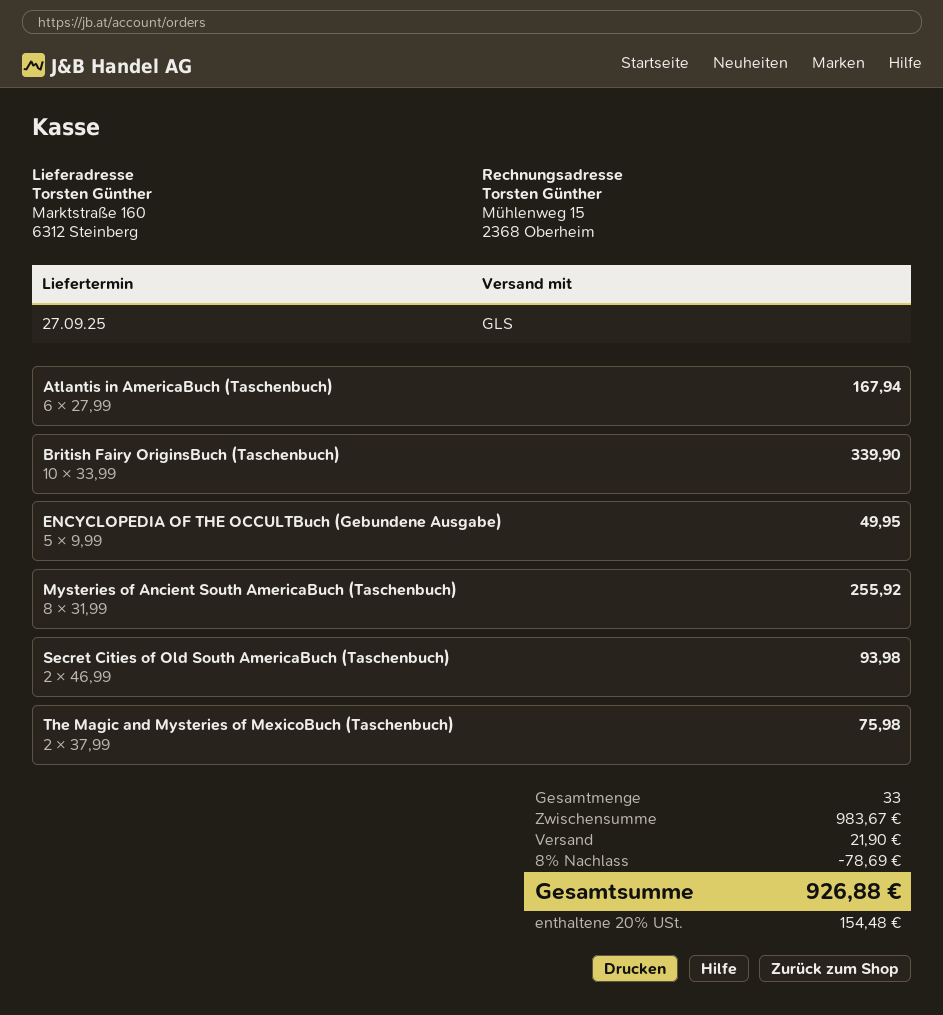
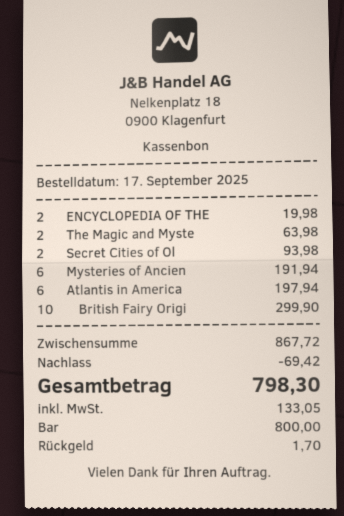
Atlantis in AmericaBuch (Taschenbuch): 6 for 167.94 -> 6 for 197.94
British Fairy OriginsBuch (Taschenbuch): 10 for 339.90 -> 10 for 299.90
ENCYCLOPEDIA OF THE OCCULTBuch (Gebundene Ausgabe): 5 for 49.95 -> 2 for 19.98
Mysteries of Ancient South AmericaBuch (Taschenbuch): 8 for 255.92 -> 6 for 191.94
The Magic and Mysteries of MexicoBuch (Taschenbuch): 2 for 75.98 -> 2 for 63.98
subtotal: 983.67 -> 867.72
discount: 78.69 -> 69.42
shipping: 21.90 -> none
tax: 154.48 -> 133.05
total: 926.88 -> 798.30

